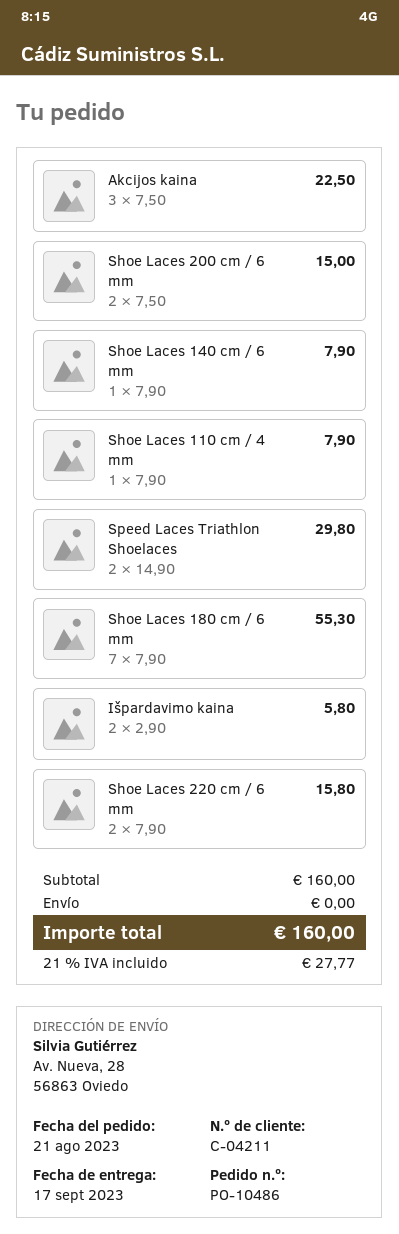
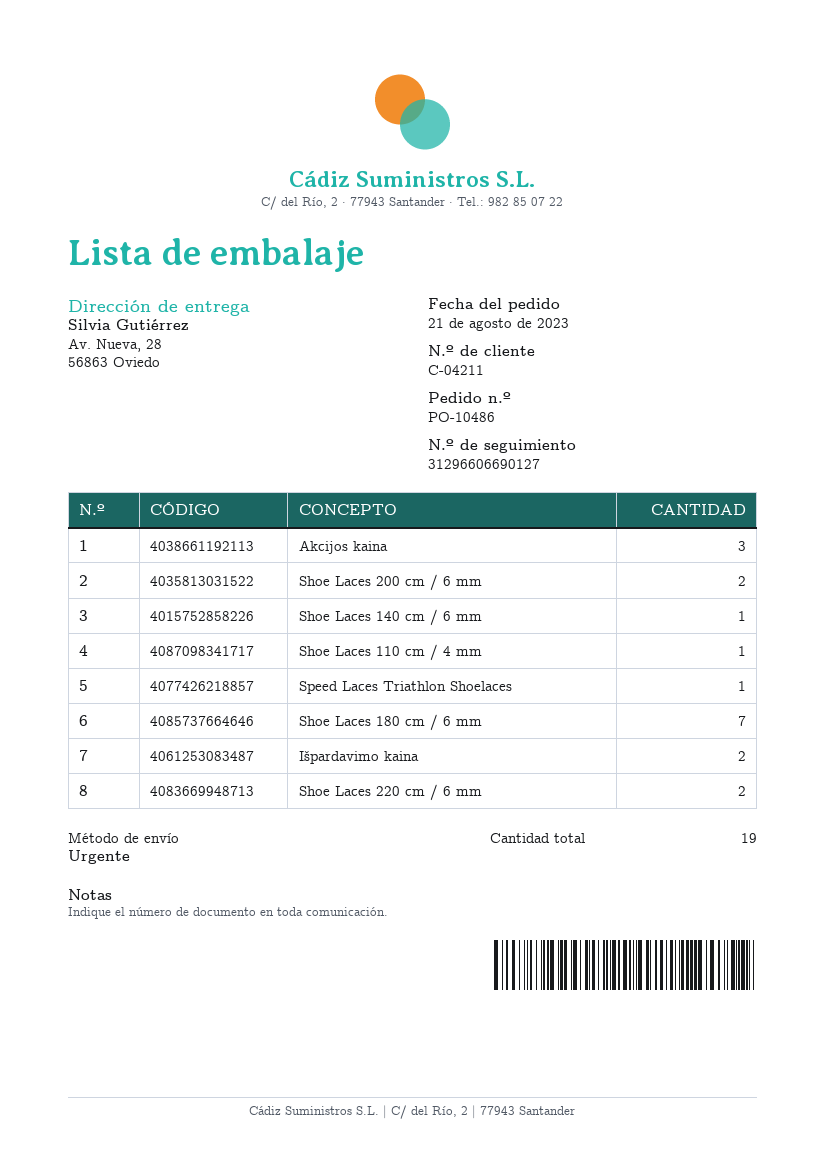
Speed Laces Triathlon Shoelaces: 2 -> 1

